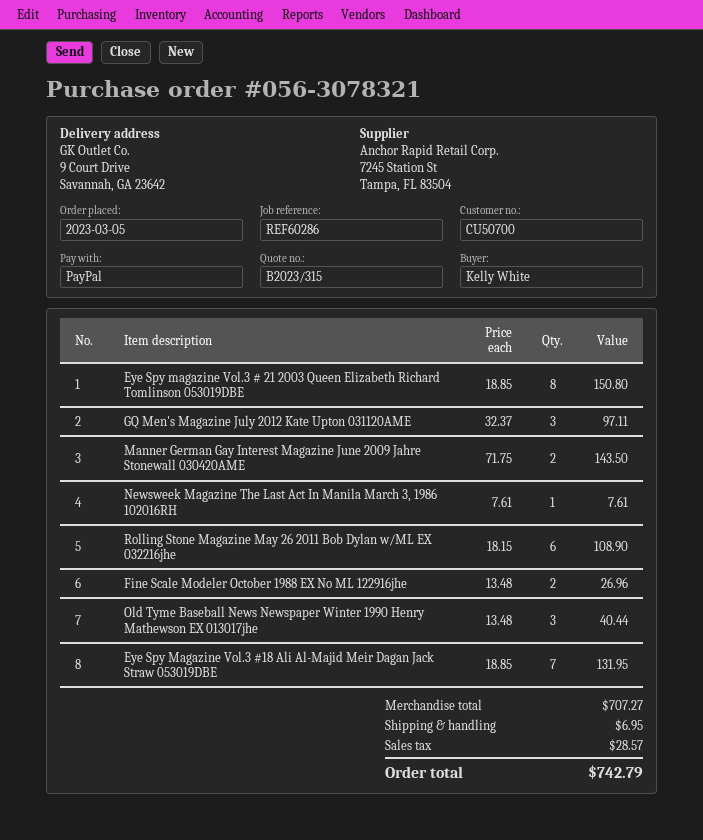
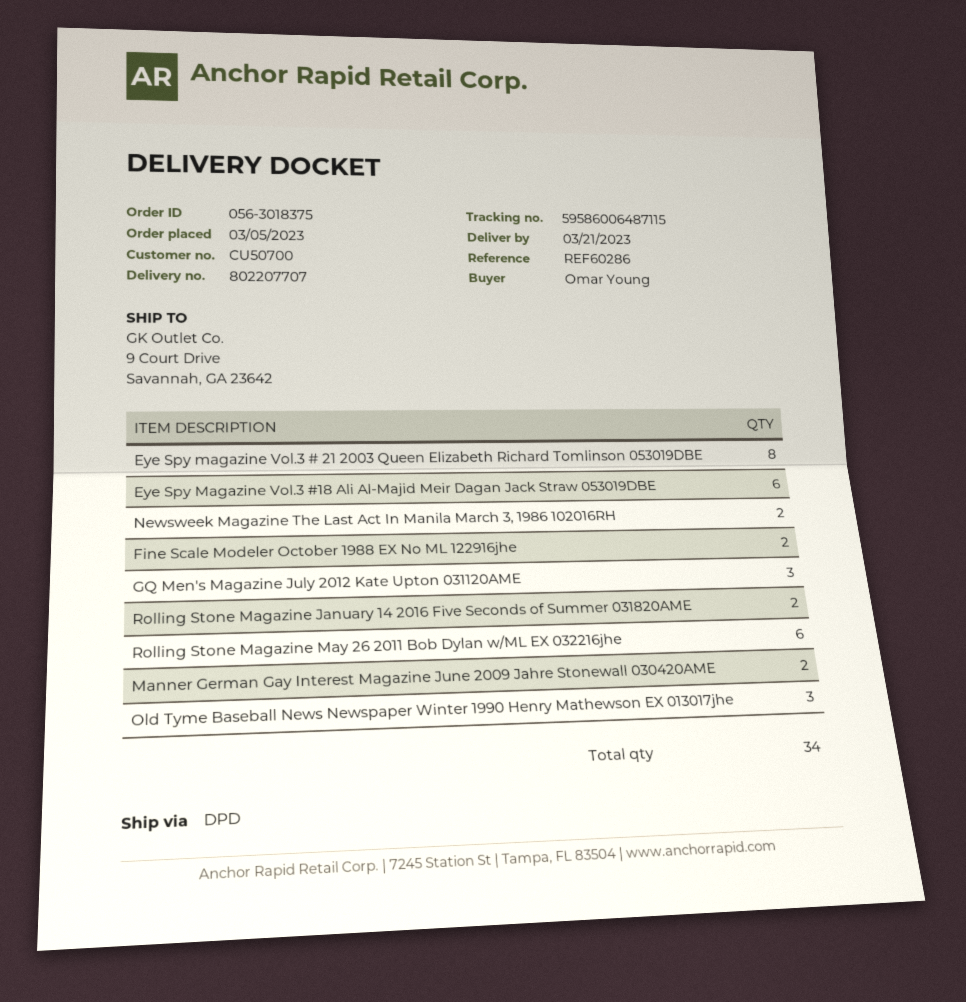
order number: 056-3078321 -> 056-3018375
ordered by: Kelly White -> Omar Young
Newsweek Magazine The Last Act In Manila March 3, 1986 102016RH: 1 -> 2
Eye Spy Magazine Vol.3 #18 Ali Al-Majid Meir Dagan Jack Straw 053019DBE: 7 -> 6
Rolling Stone Magazine January 14 2016 Five Seconds of Summer 031820AME: none -> 2

